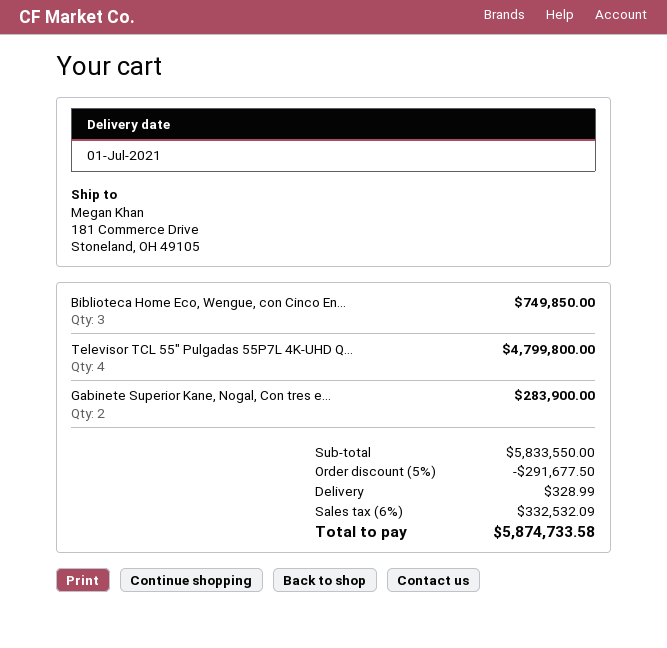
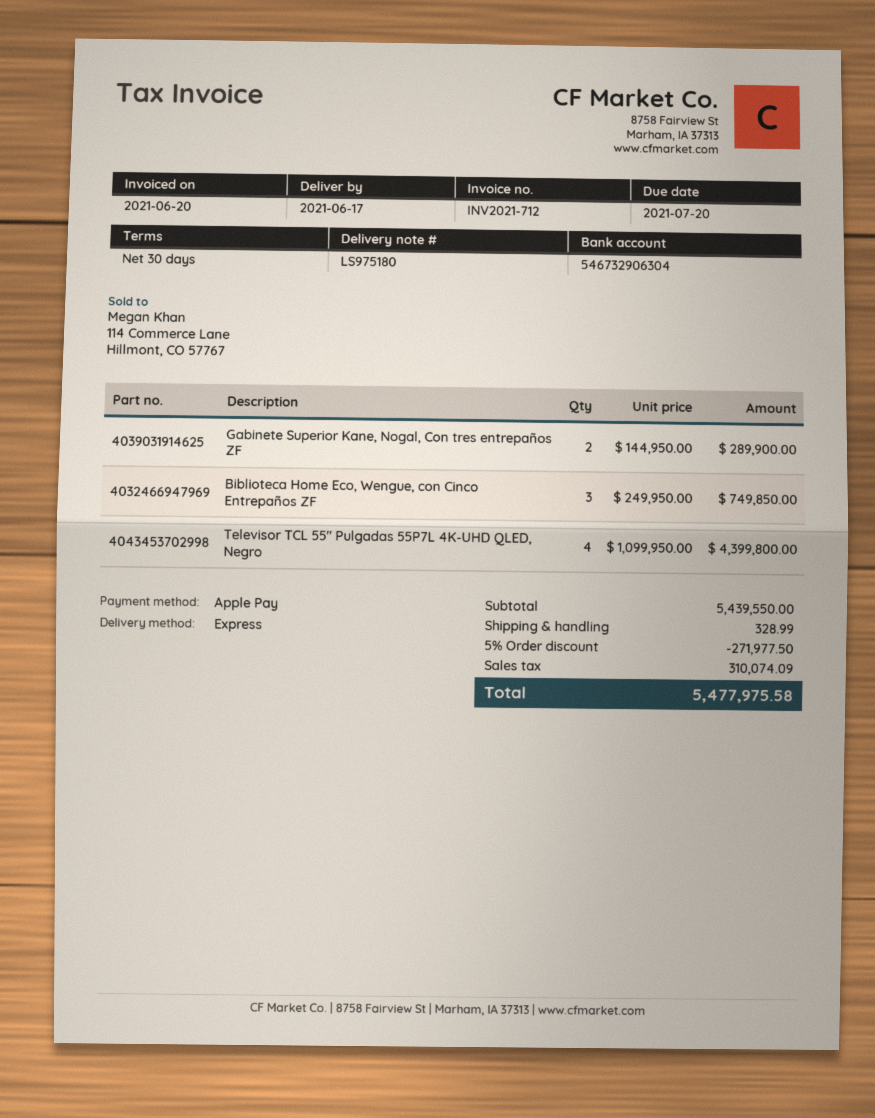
delivery date: 2021-07-01 -> 2021-06-17
Televisor TCL 55" Pulgadas 55P7L 4K-UHD Q...: 4 for 4799800.00 -> 4 for 4399800.00
Gabinete Superior Kane, Nogal, Con tres e...: 2 for 283900.00 -> 2 for 289900.00
subtotal: 5833550.00 -> 5439550.00
discount: 5% = 291677.50 -> 5% = 271977.50
tax: 332532.09 -> 310074.09
total: 5874733.58 -> 5477975.58

